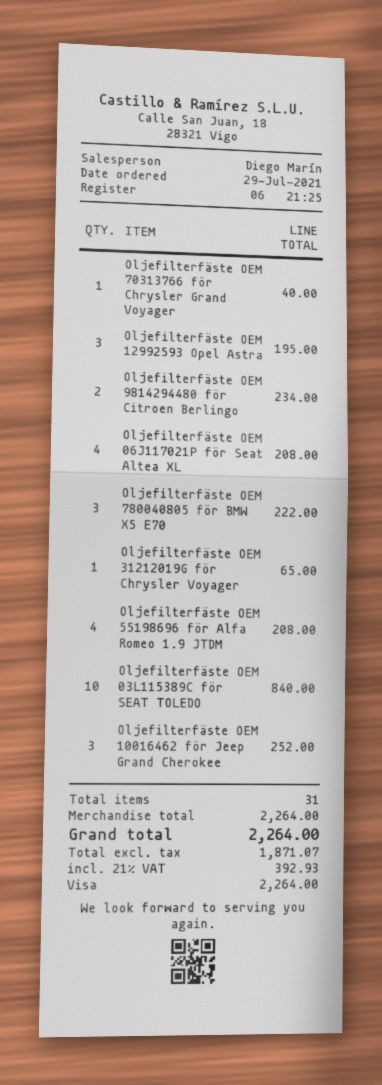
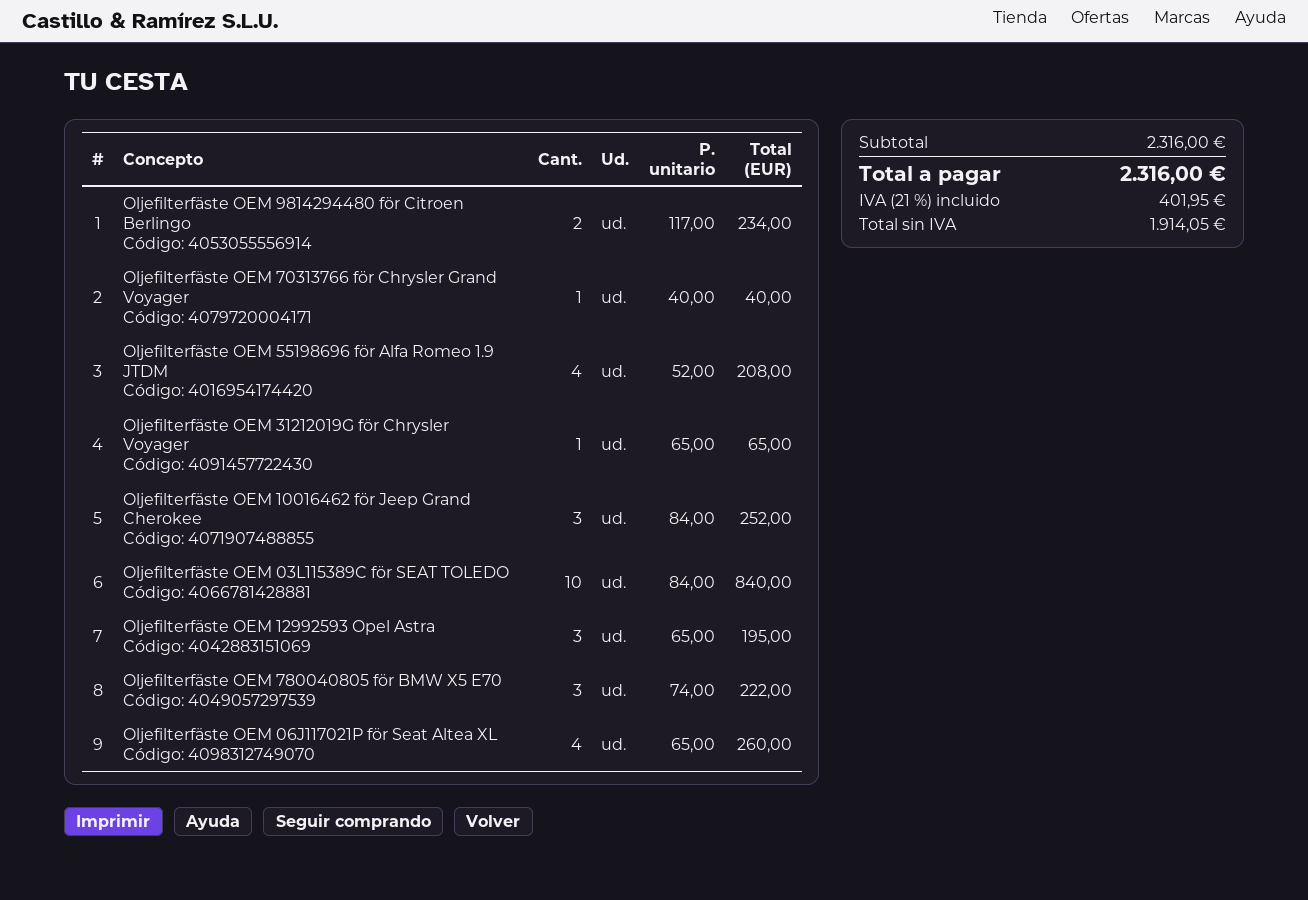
Oljefilterfäste OEM 06J117021P för Seat Altea XL: 4 for 208.00 -> 4 for 260.00
subtotal: 2264.00 -> 2316.00
net: 1871.07 -> 1914.05
tax: 21% = 392.93 -> 21% = 401.95
total: 2264.00 -> 2316.00

